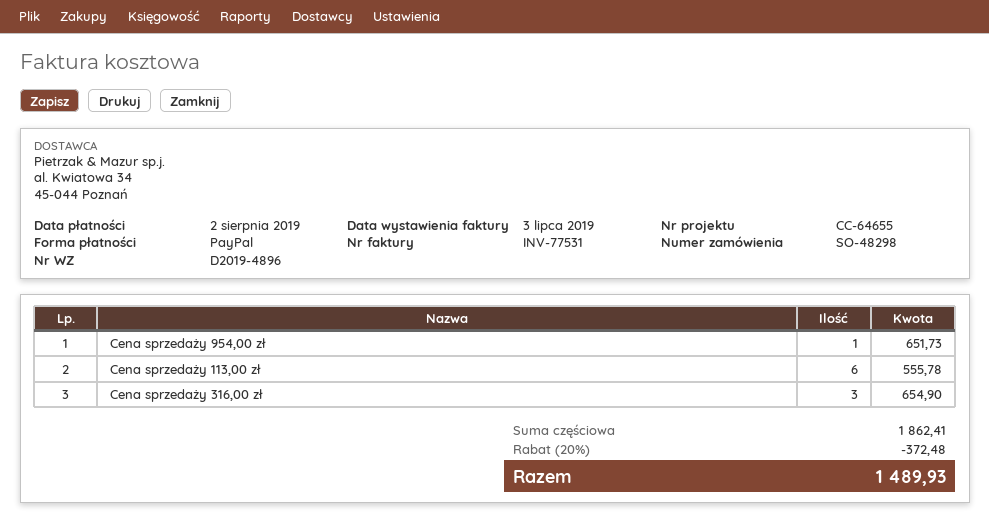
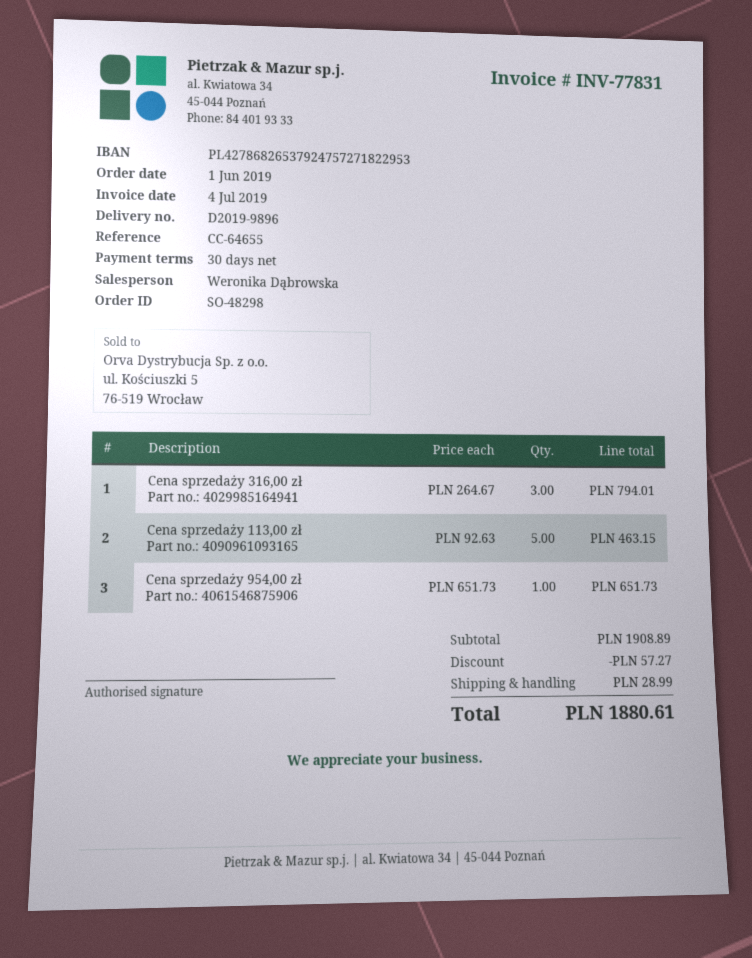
delivery note number: D2019-4896 -> D2019-9896
invoice number: INV-77531 -> INV-77831
invoice date: 2019-07-03 -> 2019-07-04
Cena sprzedaży 113,00 zł: 6 for 555.78 -> 5 for 463.15
Cena sprzedaży 316,00 zł: 3 for 654.90 -> 3 for 794.01
subtotal: 1862.41 -> 1908.89
discount: 372.48 -> 57.27
shipping: none -> 28.99
total: 1489.93 -> 1880.61

